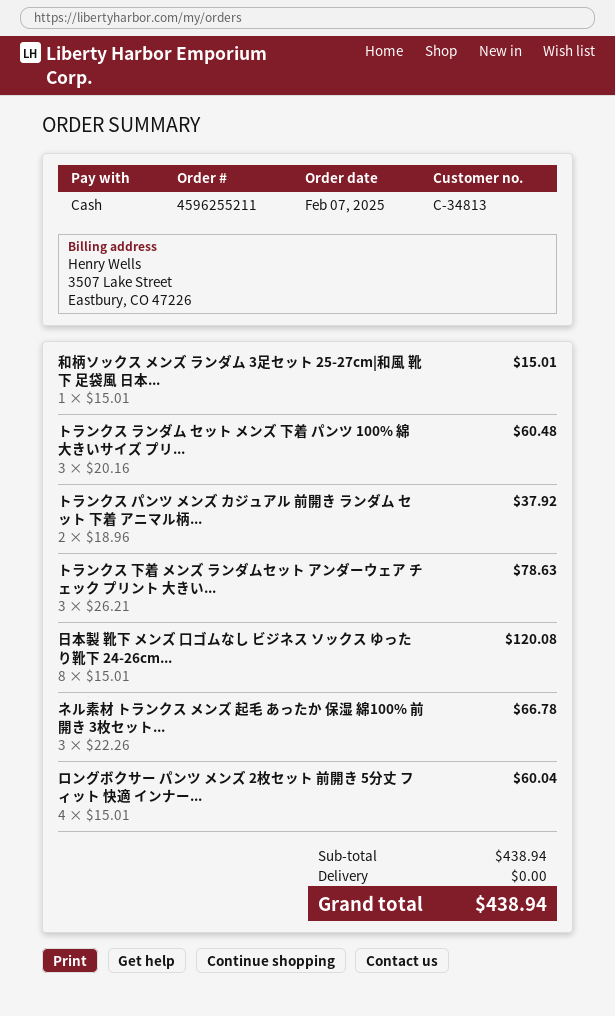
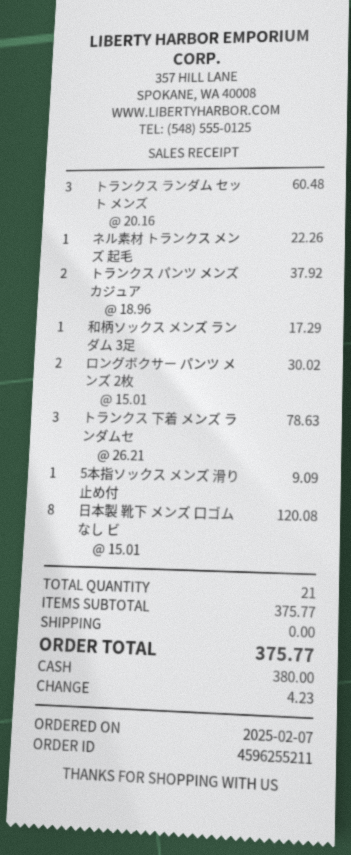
和柄ソックス メンズ ランダム 3足セット 25-27cm|和風 靴下 足袋風 日本...: 1 x 15.01 = 15.01 -> 1 x 17.29 = 17.29
ネル素材 トランクス メンズ 起毛 あったか 保湿 綿100% 前開き 3枚セット...: 3 x 22.26 = 66.78 -> 1 x 22.26 = 22.26
ロングボクサー パンツ メンズ 2枚セット 前開き 5分丈 フィット 快適 インナー...: 4 x 15.01 = 60.04 -> 2 x 15.01 = 30.02
5本指ソックス メンズ 滑り止め付: none -> 1 x 9.09 = 9.09
subtotal: 438.94 -> 375.77
total: 438.94 -> 375.77

